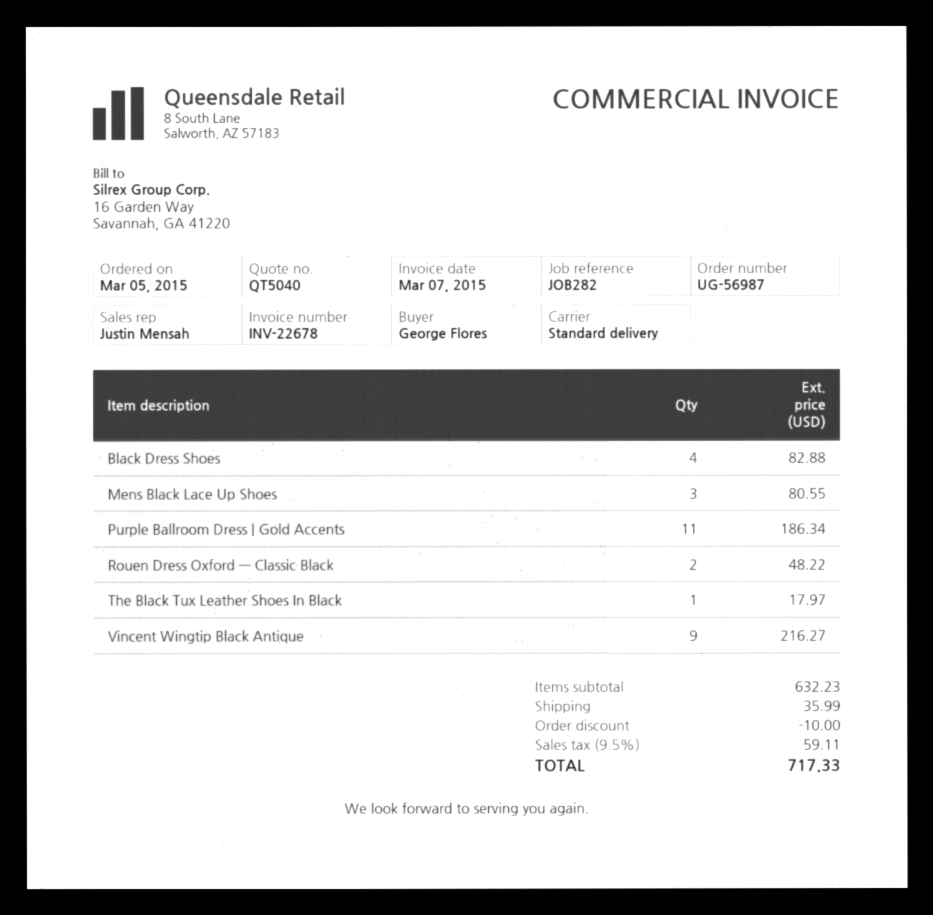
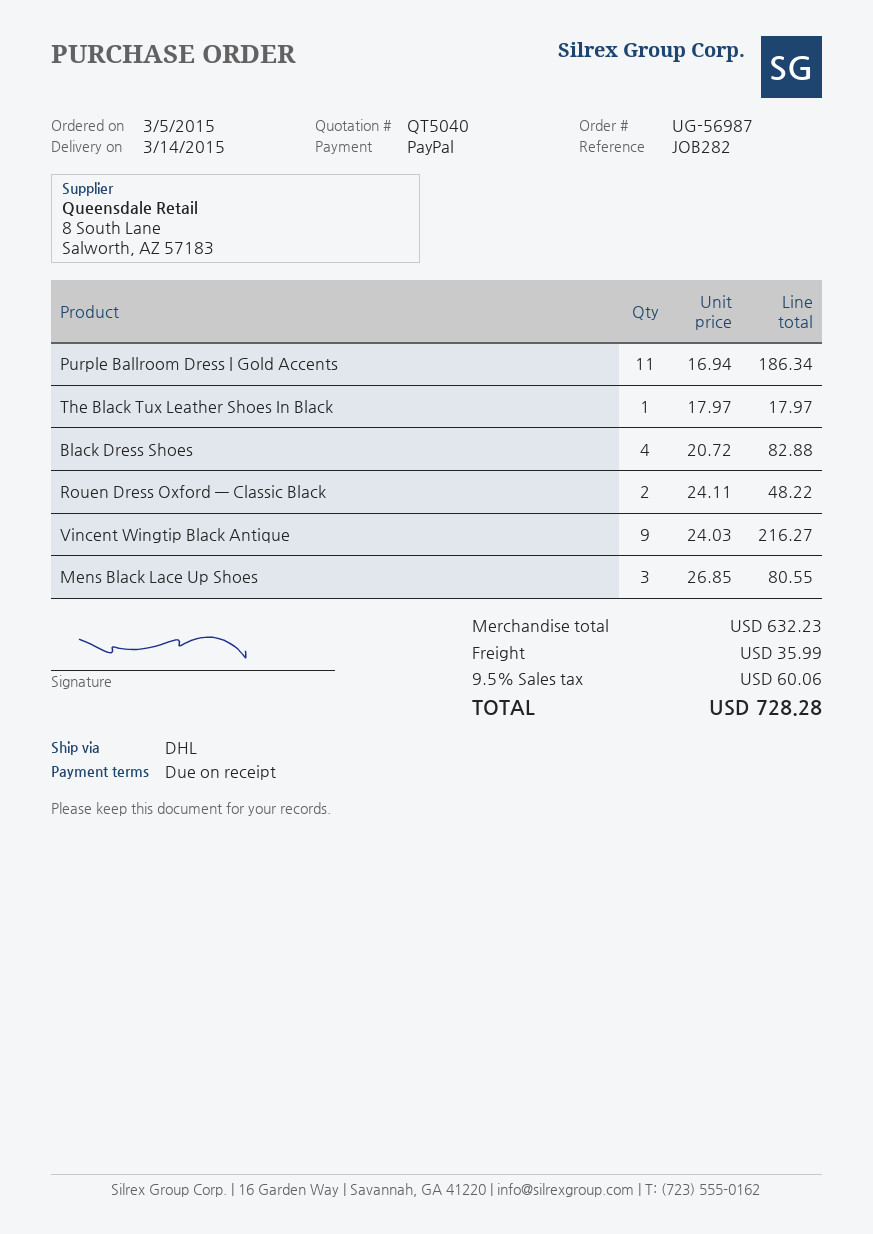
shipping method: standard -> DHL
discount: 10.00 -> none
tax: 9.5% = 59.11 -> 9.5% = 60.06
total: 717.33 -> 728.28

